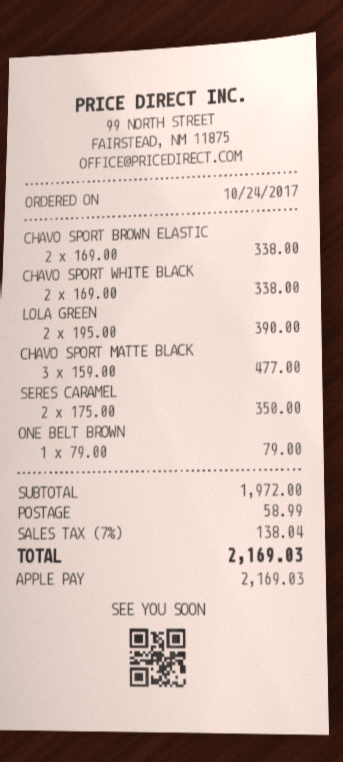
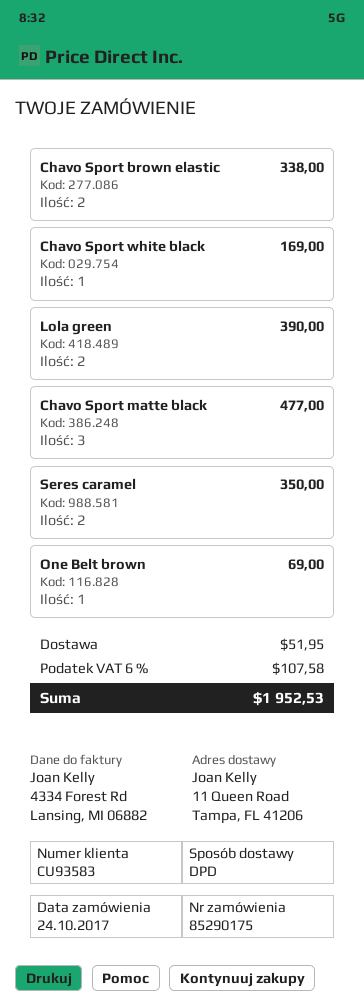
CHAVO SPORT WHITE BLACK: 2 for 338.00 -> 1 for 169.00
ONE BELT BROWN: 1 for 79.00 -> 1 for 69.00
shipping: 58.99 -> 51.95
tax: 7% = 138.04 -> 6% = 107.58
total: 2169.03 -> 1952.53

